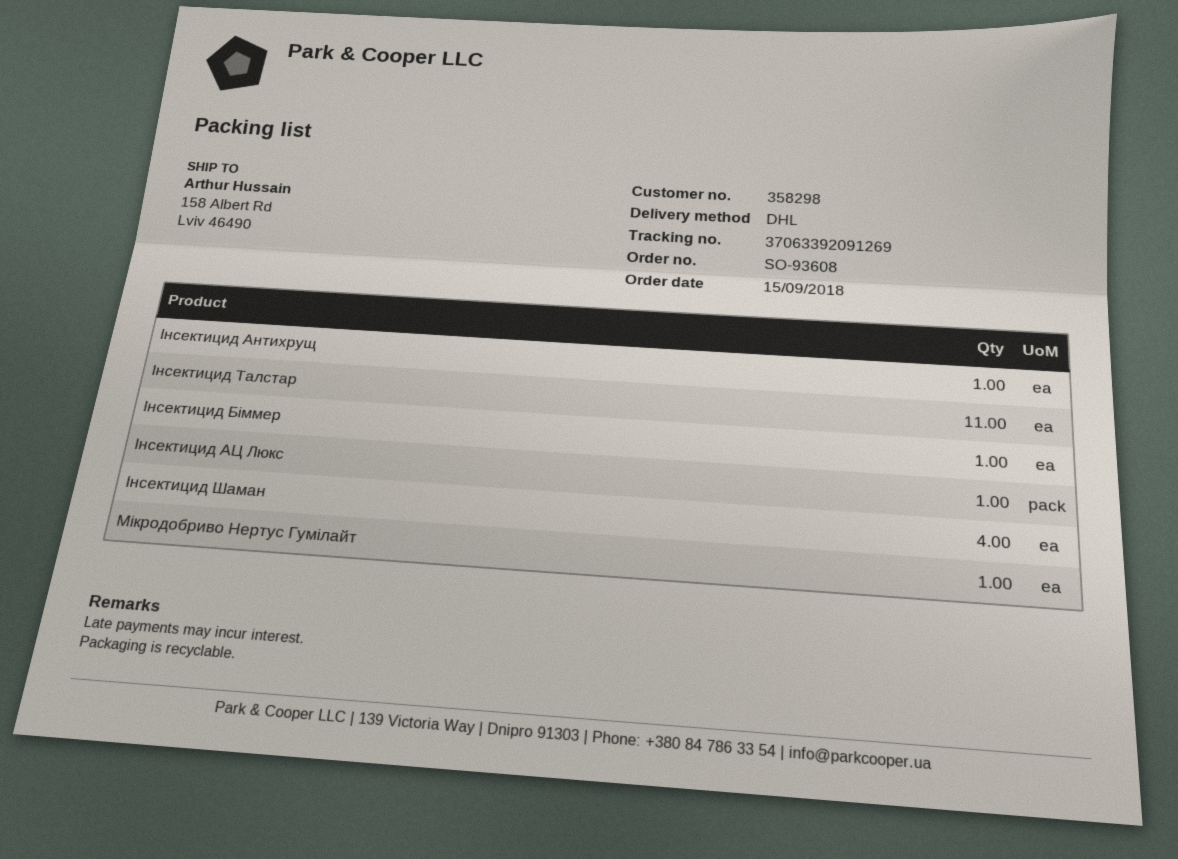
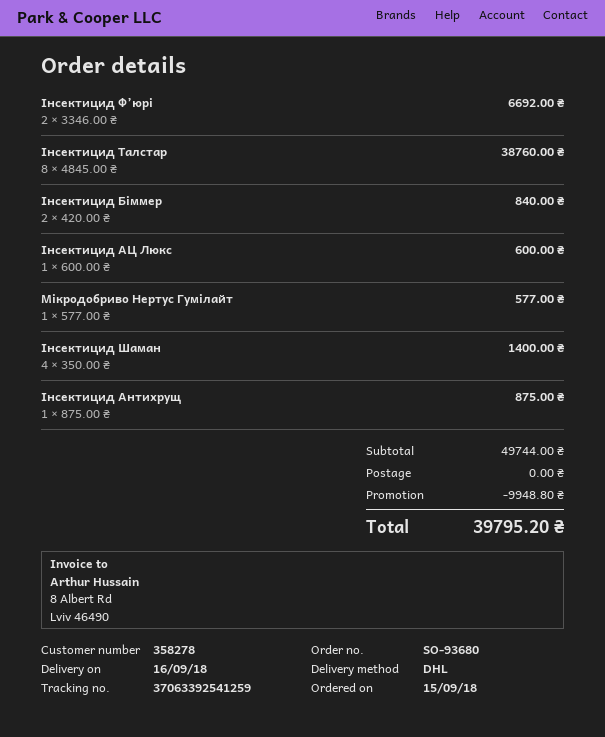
order number: SO-93608 -> SO-93680
customer number: 358298 -> 358278
tracking number: 37063392091269 -> 37063392541259
Інсектицид Талстар: 11 -> 8
Інсектицид Біммер: 1 -> 2
Інсектицид Ф’юрі: none -> 2

